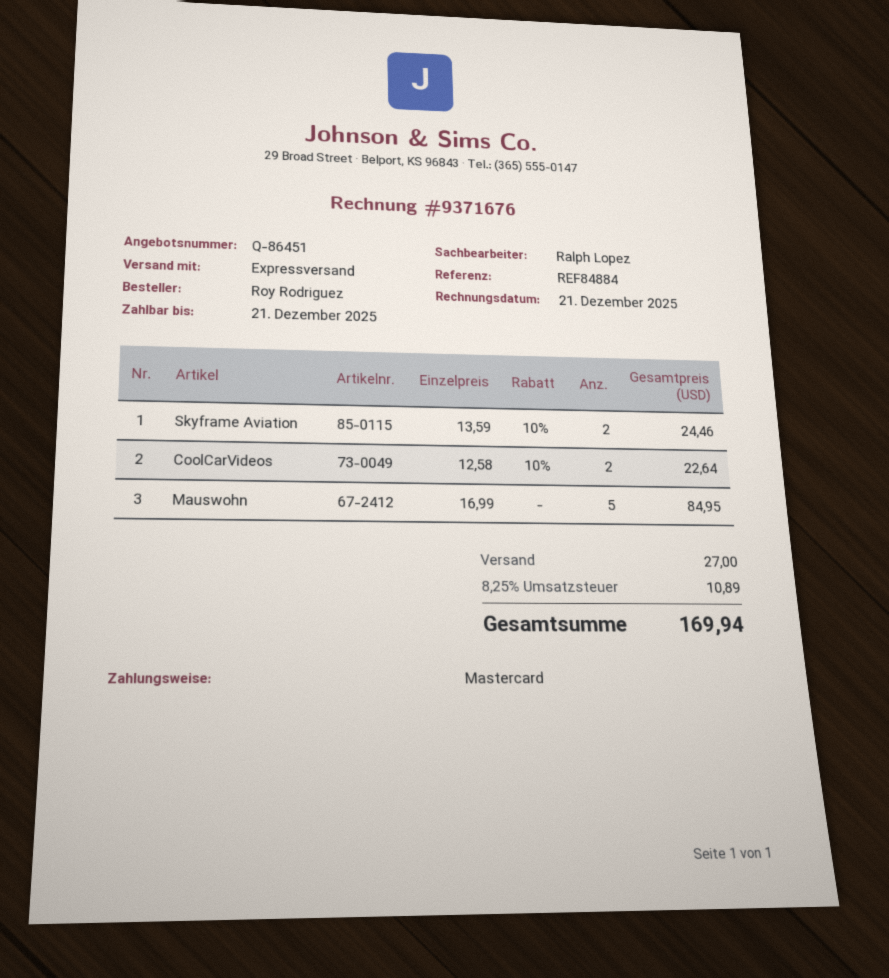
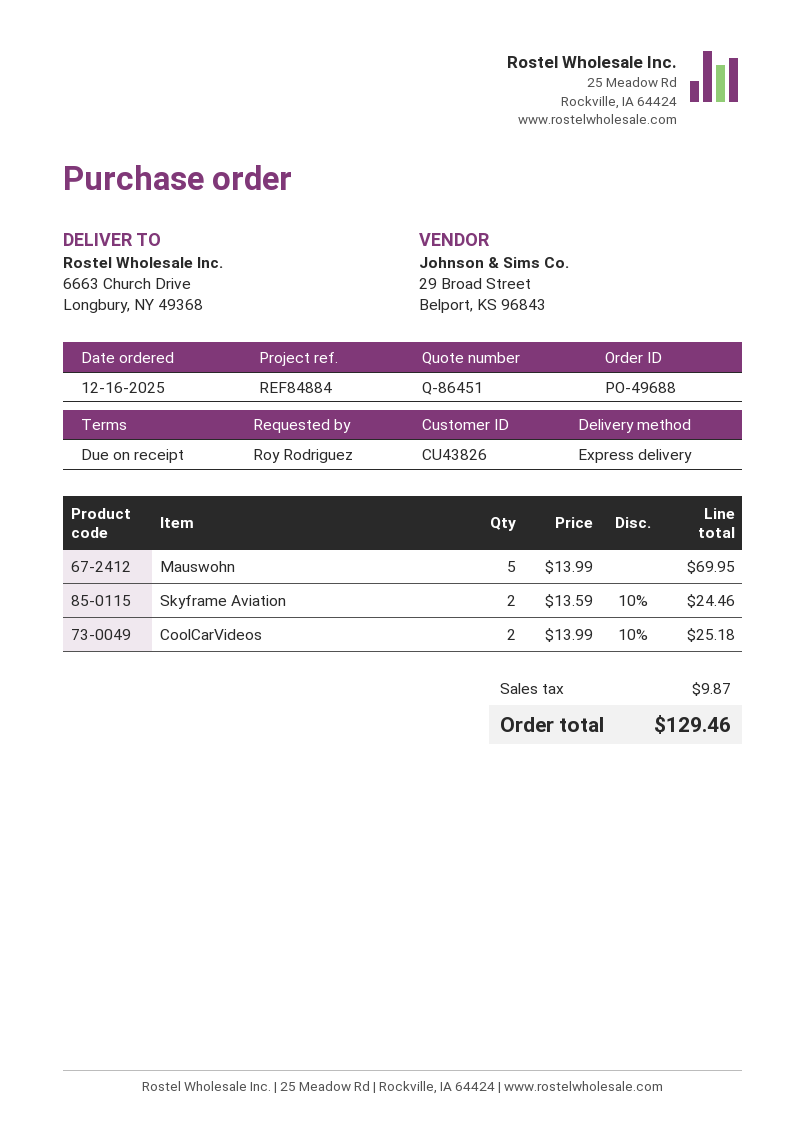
CoolCarVideos: 2 x 12.58 - 10% = 22.64 -> 2 x 13.99 - 10% = 25.18
Mauswohn: 5 x 16.99 = 84.95 -> 5 x 13.99 = 69.95
shipping: 27.00 -> none
tax: 10.89 -> 9.87
total: 169.94 -> 129.46

